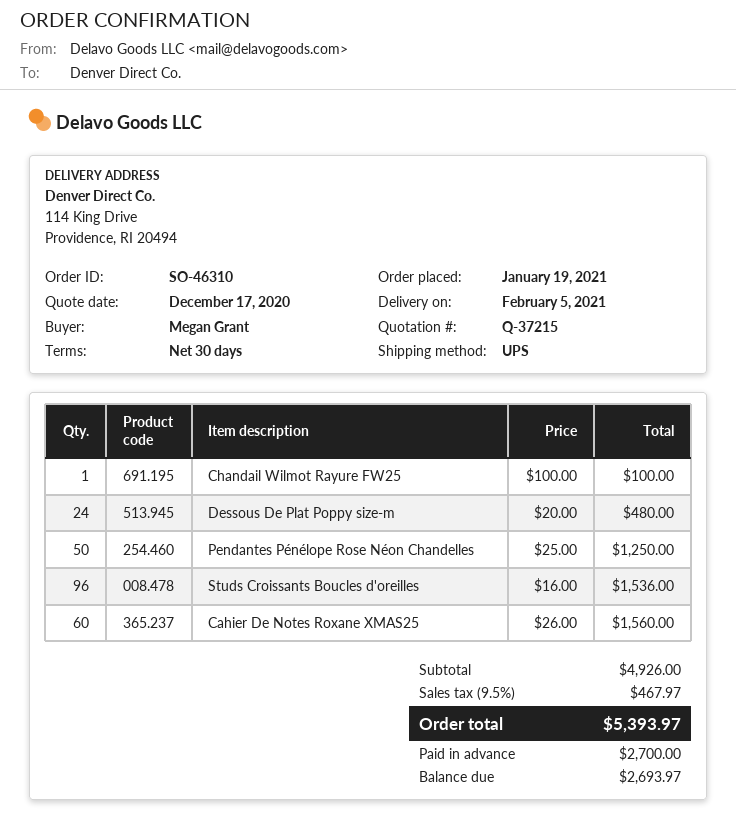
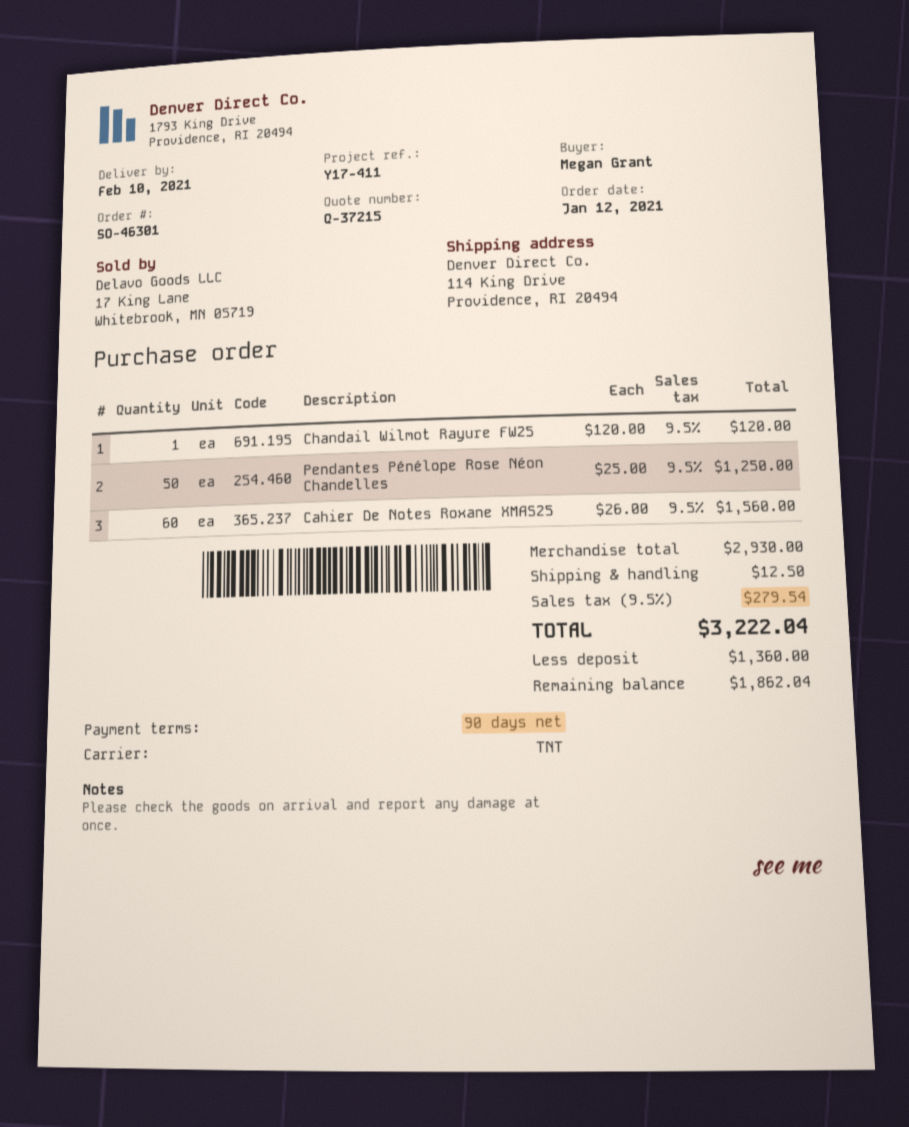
order number: SO-46310 -> SO-46301
order date: 2021-01-19 -> 2021-01-12
delivery date: 2021-02-05 -> 2021-02-10
payment terms: 30 days -> 90 days
shipping method: UPS -> TNT
Chandail Wilmot Rayure FW25: 1 x 100.00 = 100.00 -> 1 x 120.00 = 120.00
Dessous De Plat Poppy size-m: 24 x 20.00 = 480.00 -> none
Studs Croissants Boucles d'oreilles: 96 x 16.00 = 1536.00 -> none
subtotal: 4926.00 -> 2930.00
shipping: none -> 12.50
tax: 9.5% = 467.97 -> 9.5% = 279.54
total: 5393.97 -> 3222.04
deposit: 2700.00 -> 1360.00
balance: 2693.97 -> 1862.04

